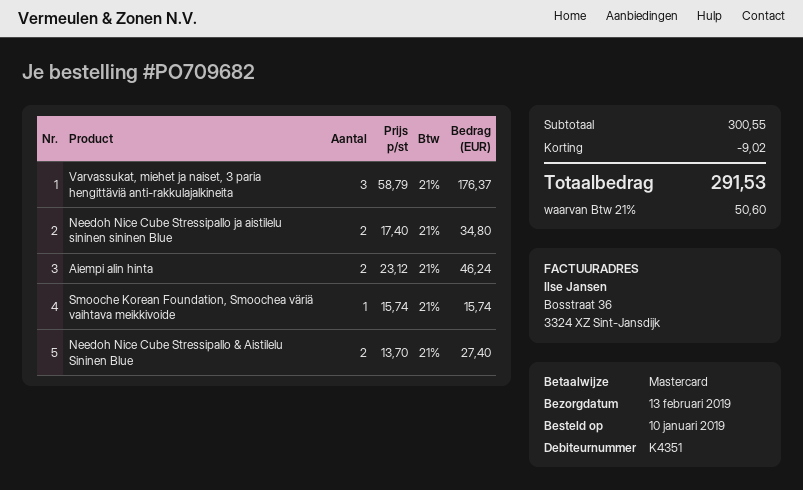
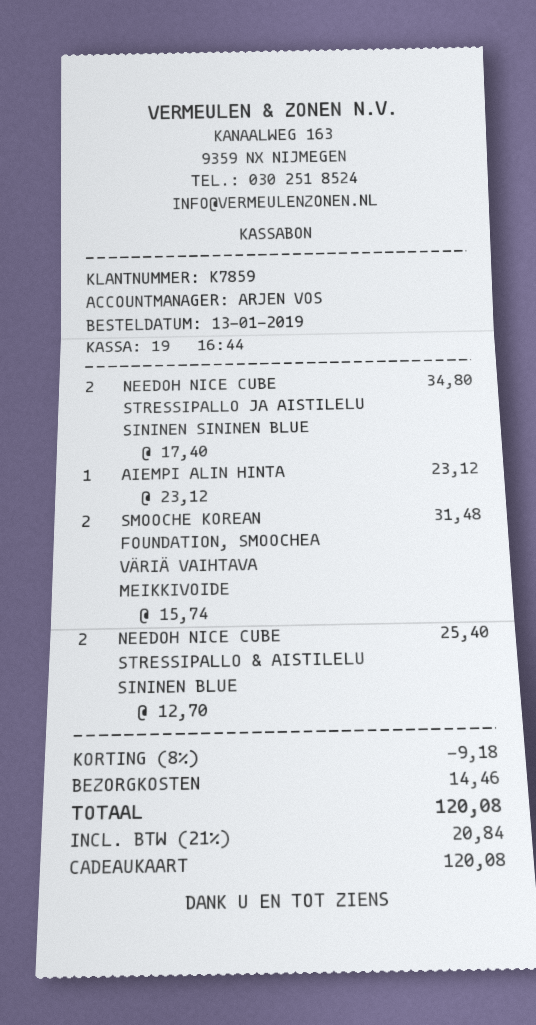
order date: 2019-01-10 -> 2019-01-13
customer number: K4351 -> K7859
payment method: Mastercard -> gift card
Varvassukat, miehet ja naiset, 3 paria hengittäviä anti-rakkulajalkineita: 3 x 58.79 = 176.37 -> none
Aiempi alin hinta: 2 x 23.12 = 46.24 -> 1 x 23.12 = 23.12
Smooche Korean Foundation, Smoochea väriä vaihtava meikkivoide: 1 x 15.74 = 15.74 -> 2 x 15.74 = 31.48
Needoh Nice Cube Stressipallo & Aistilelu Sininen Blue: 2 x 13.70 = 27.40 -> 2 x 12.70 = 25.40
discount: 9.02 -> 9.18
shipping: none -> 14.46
tax: 21% = 50.60 -> 21% = 20.84
total: 291.53 -> 120.08

